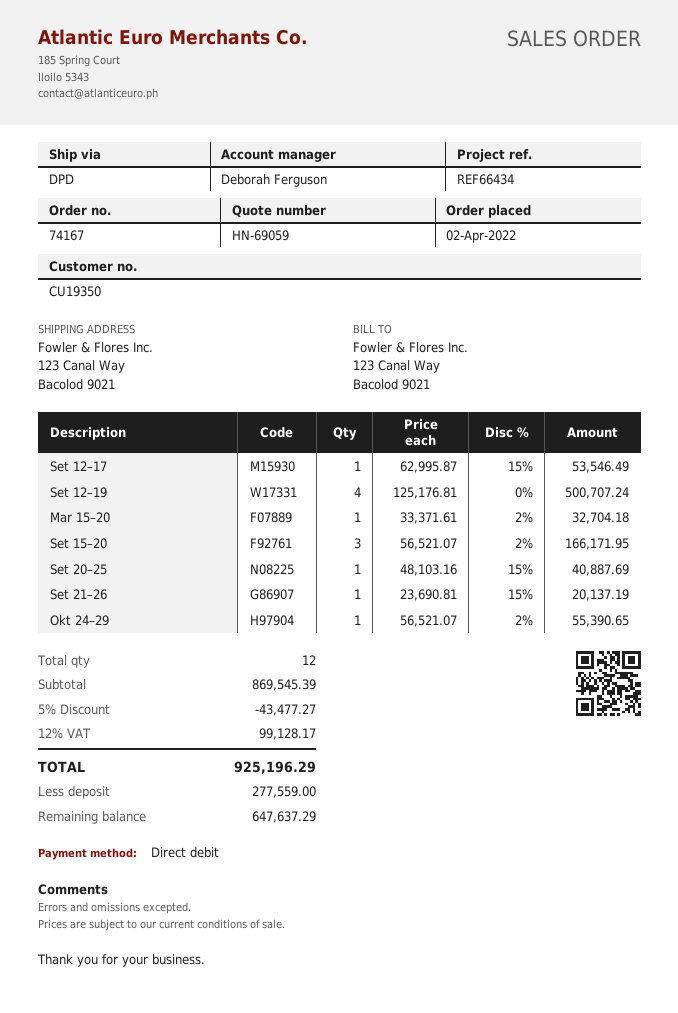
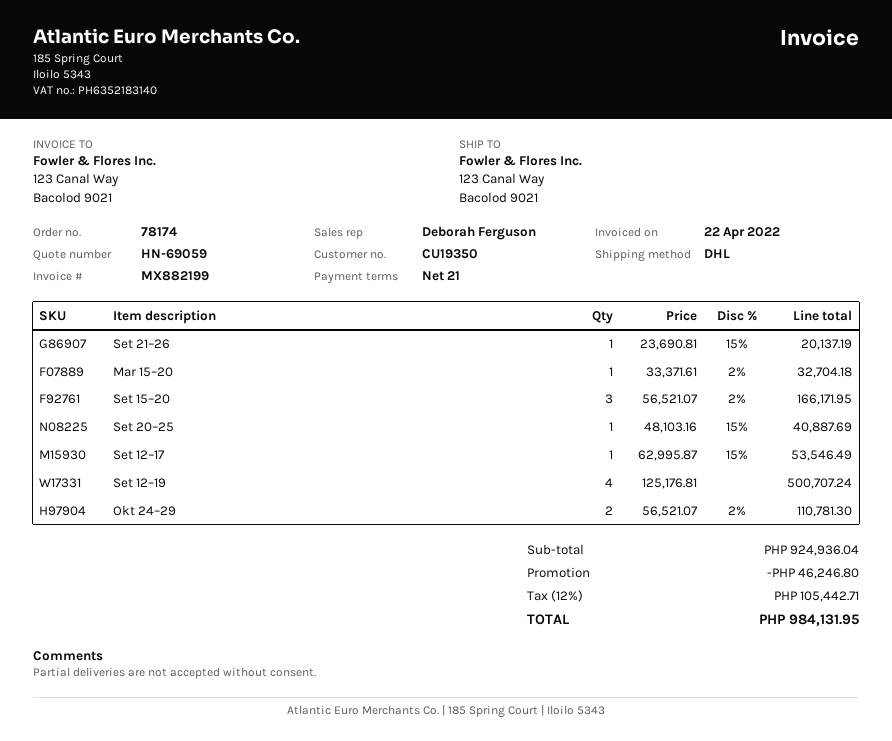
order number: 74167 -> 78174
shipping method: DPD -> DHL
Okt 24–29: 1 x 56521.07 - 2% = 55390.65 -> 2 x 56521.07 - 2% = 110781.30
subtotal: 869545.39 -> 924936.04
discount: 43477.27 -> 46246.80
tax: 12% = 99128.17 -> 12% = 105442.71
total: 925196.29 -> 984131.95

